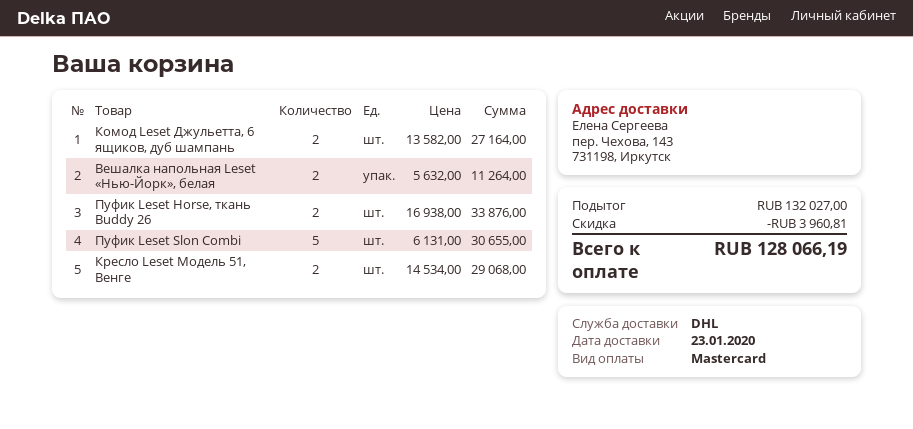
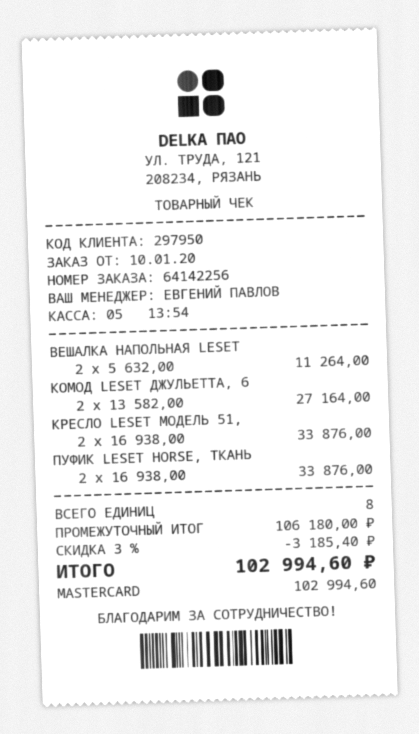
Пуфик Leset Slon Combi: 5 x 6131.00 = 30655.00 -> none
Кресло Leset Модель 51, Венге: 2 x 14534.00 = 29068.00 -> 2 x 16938.00 = 33876.00
subtotal: 132027.00 -> 106180.00
discount: 3960.81 -> 3185.40
total: 128066.19 -> 102994.60

